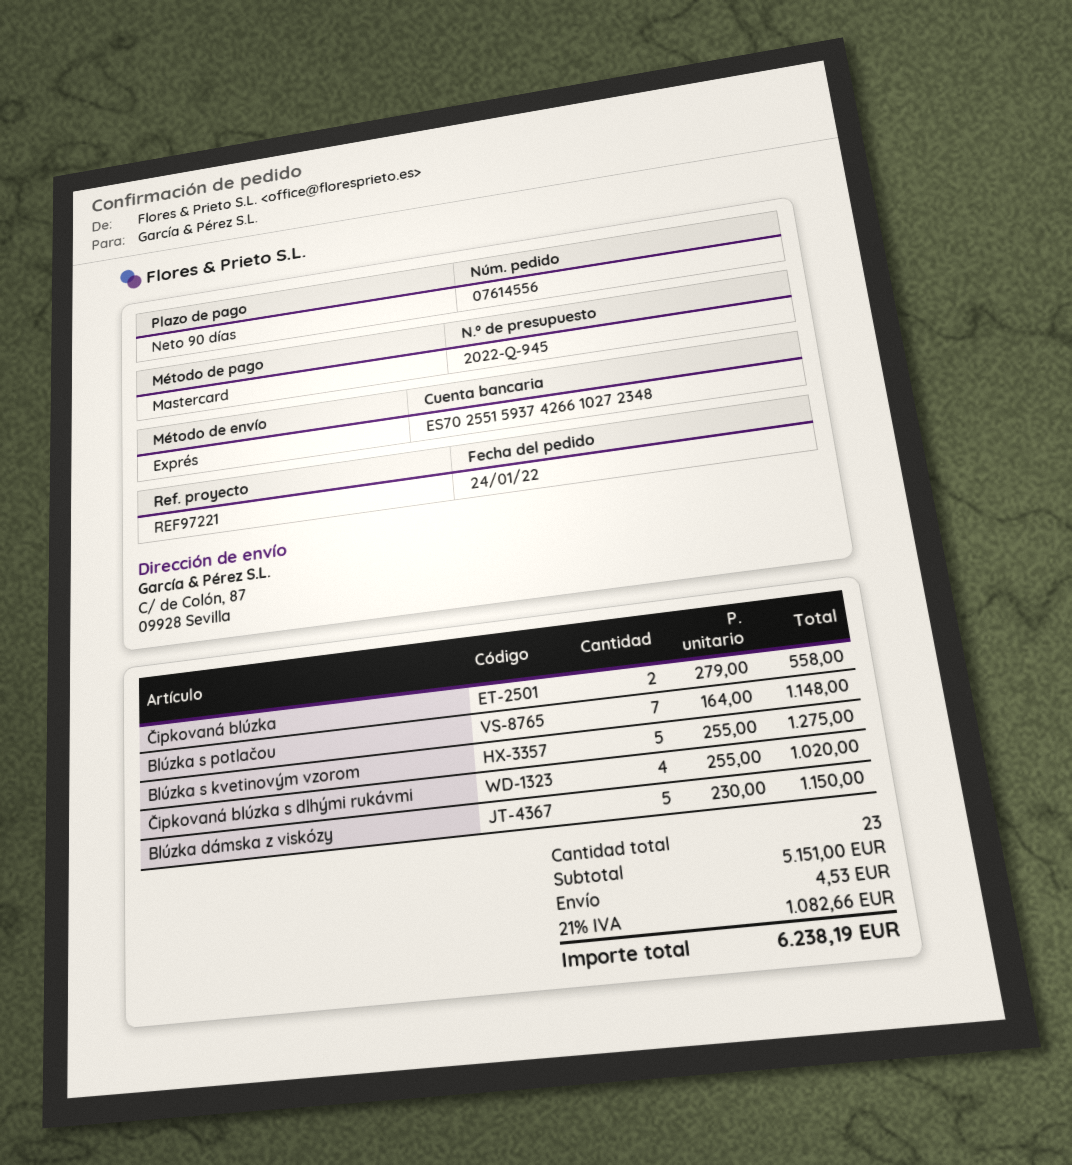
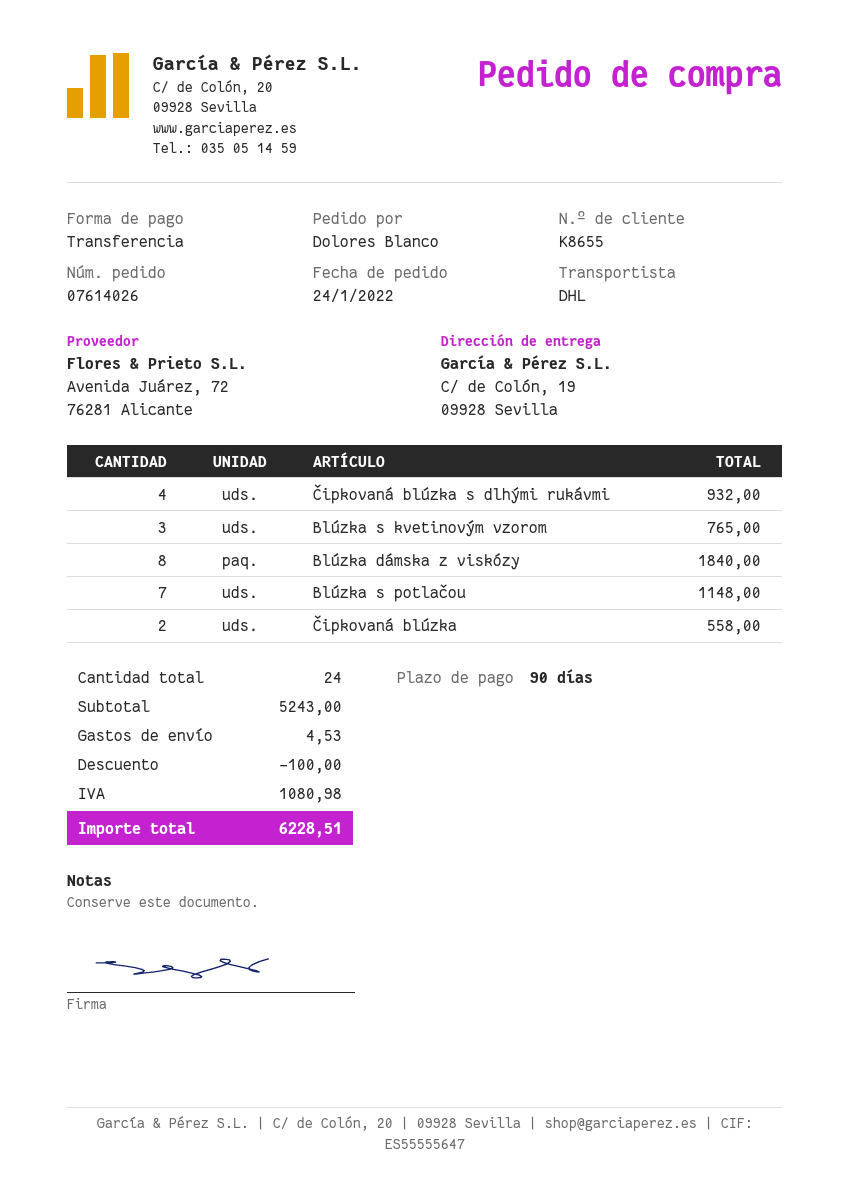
order number: 07614556 -> 07614026
payment method: Mastercard -> bank transfer
shipping method: express -> DHL
ship to: C/ de Colón, 87, 09928 Sevilla -> C/ de Colón, 19, 09928 Sevilla
Blúzka s kvetinovým vzorom: 5 for 1275.00 -> 3 for 765.00
Čipkovaná blúzka s dlhými rukávmi: 4 for 1020.00 -> 4 for 932.00
Blúzka dámska z viskózy: 5 for 1150.00 -> 8 for 1840.00
total quantity: 23 -> 24
subtotal: 5151.00 -> 5243.00
discount: none -> 100.00
tax: 1082.66 -> 1080.98
total: 6238.19 -> 6228.51

